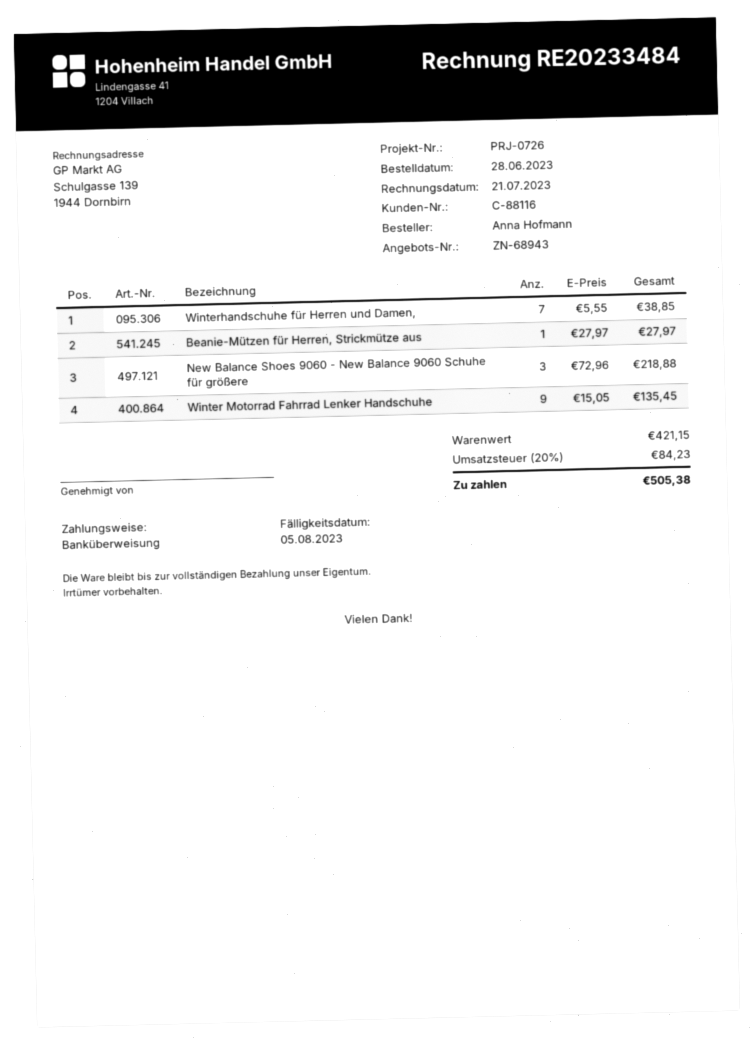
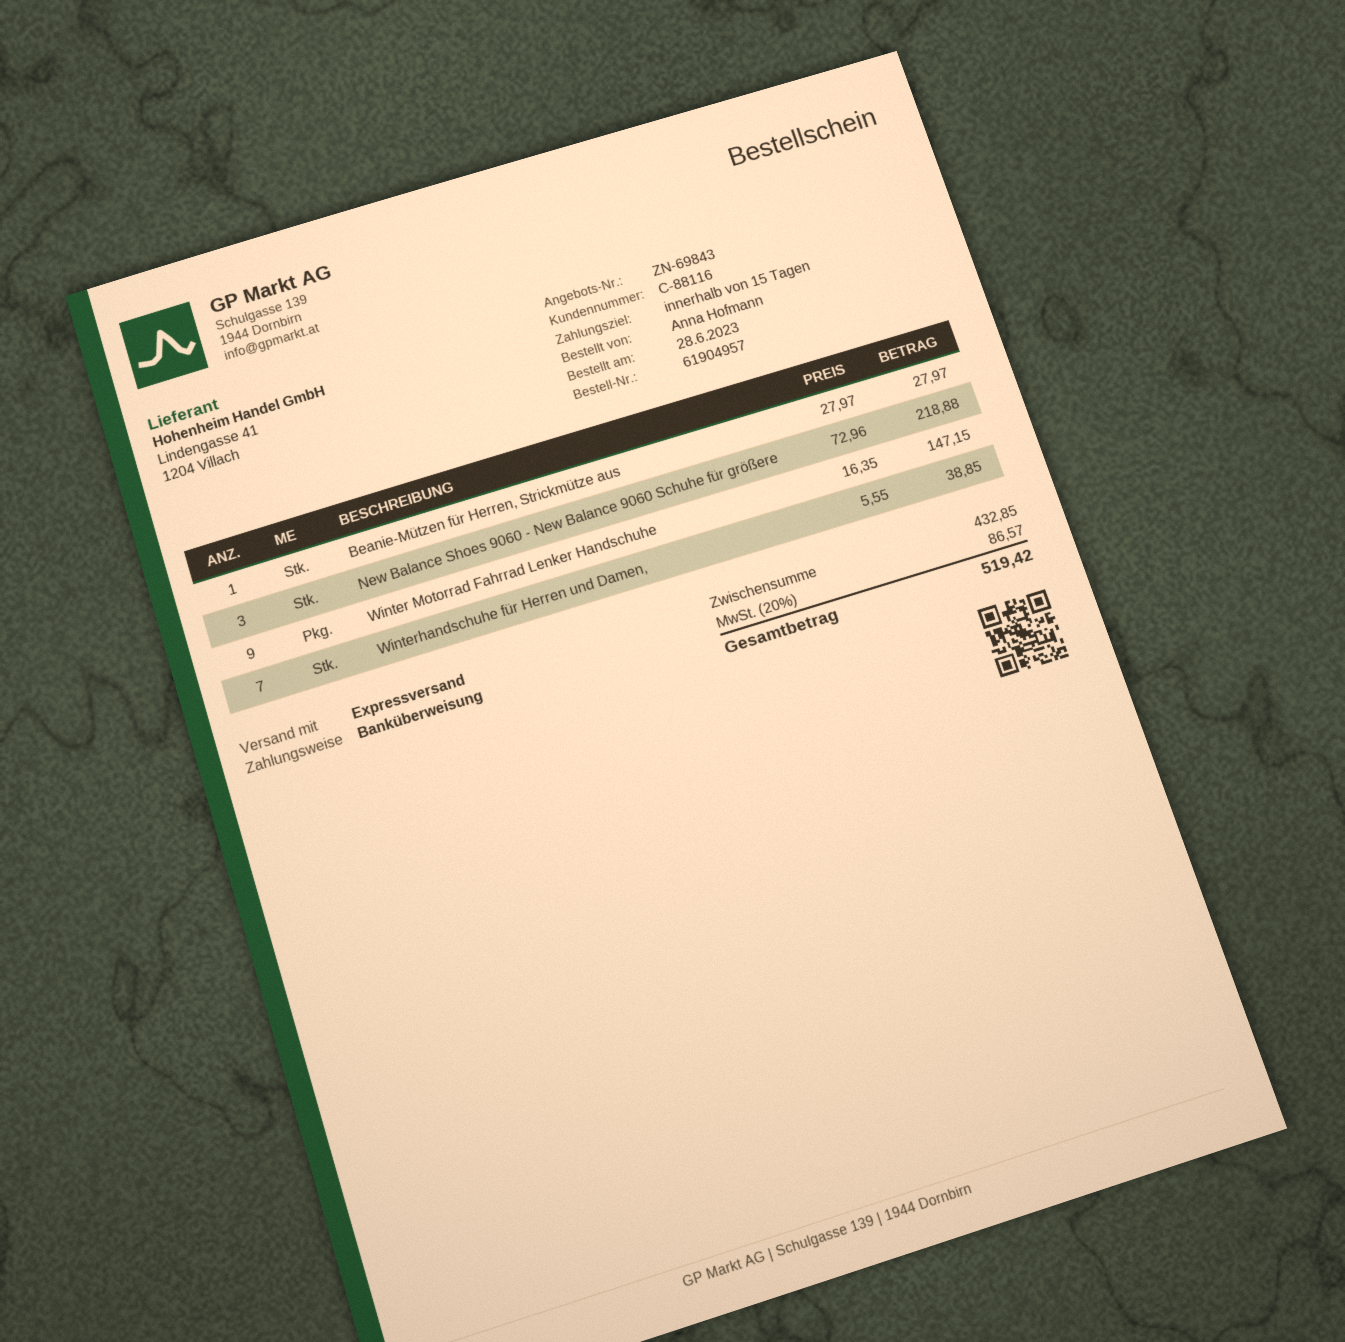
quote number: ZN-68943 -> ZN-69843
Winter Motorrad Fahrrad Lenker Handschuhe: 9 x 15.05 = 135.45 -> 9 x 16.35 = 147.15
subtotal: 421.15 -> 432.85
tax: 20% = 84.23 -> 20% = 86.57
total: 505.38 -> 519.42

